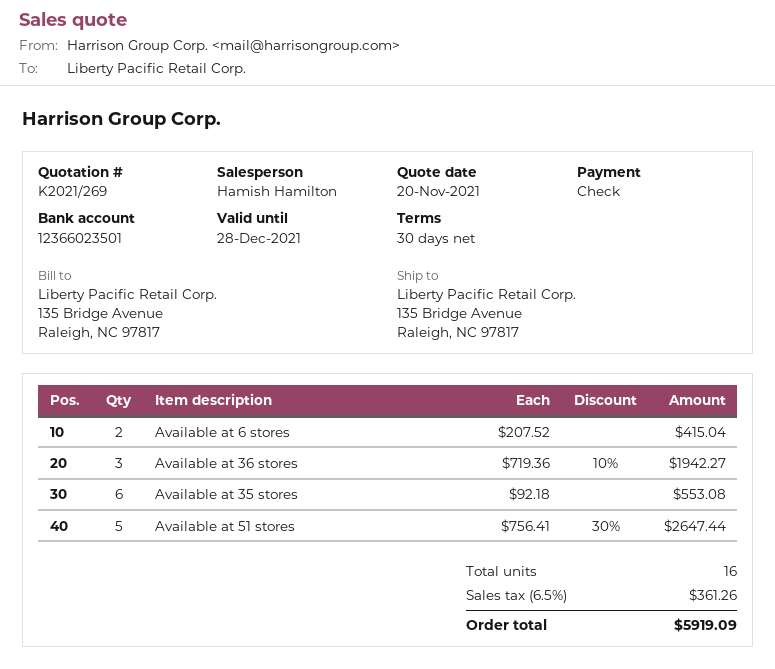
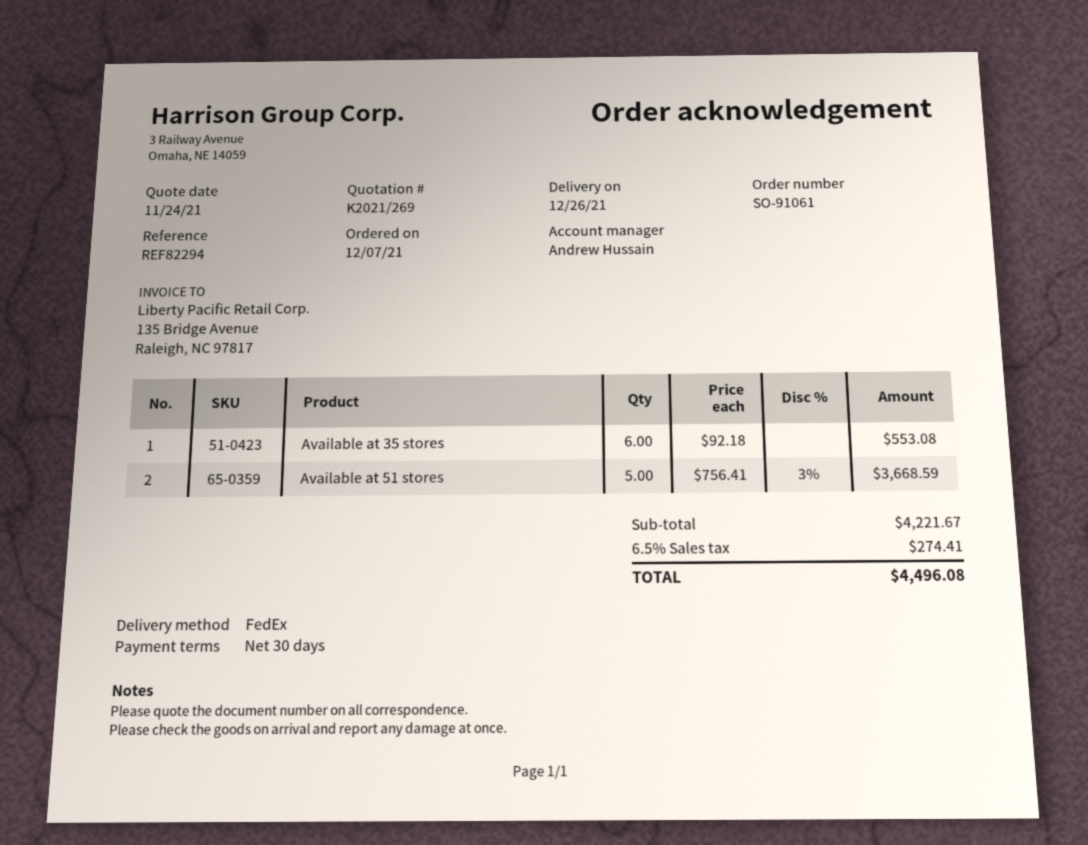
quote date: 2021-11-20 -> 2021-11-24
sales rep: Hamish Hamilton -> Andrew Hussain
Available at 6 stores: 2 x 207.52 = 415.04 -> none
Available at 36 stores: 3 x 719.36 - 10% = 1942.27 -> none
Available at 51 stores: 5 x 756.41 - 30% = 2647.44 -> 5 x 756.41 - 3% = 3668.59
tax: 6.5% = 361.26 -> 6.5% = 274.41
total: 5919.09 -> 4496.08

